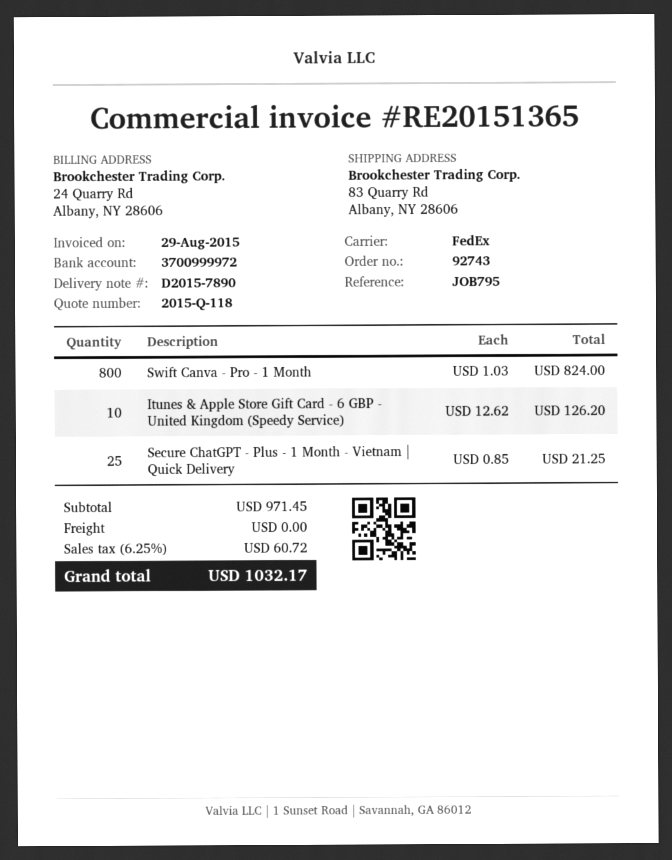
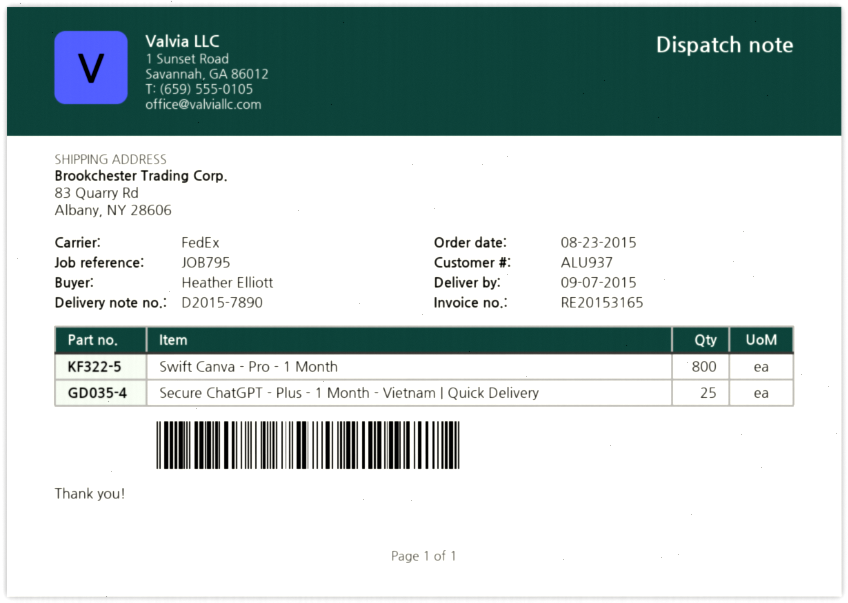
invoice number: RE20151365 -> RE20153165
Itunes & Apple Store Gift Card - 6 GBP - United Kingdom (Speedy Service): 10 -> none

